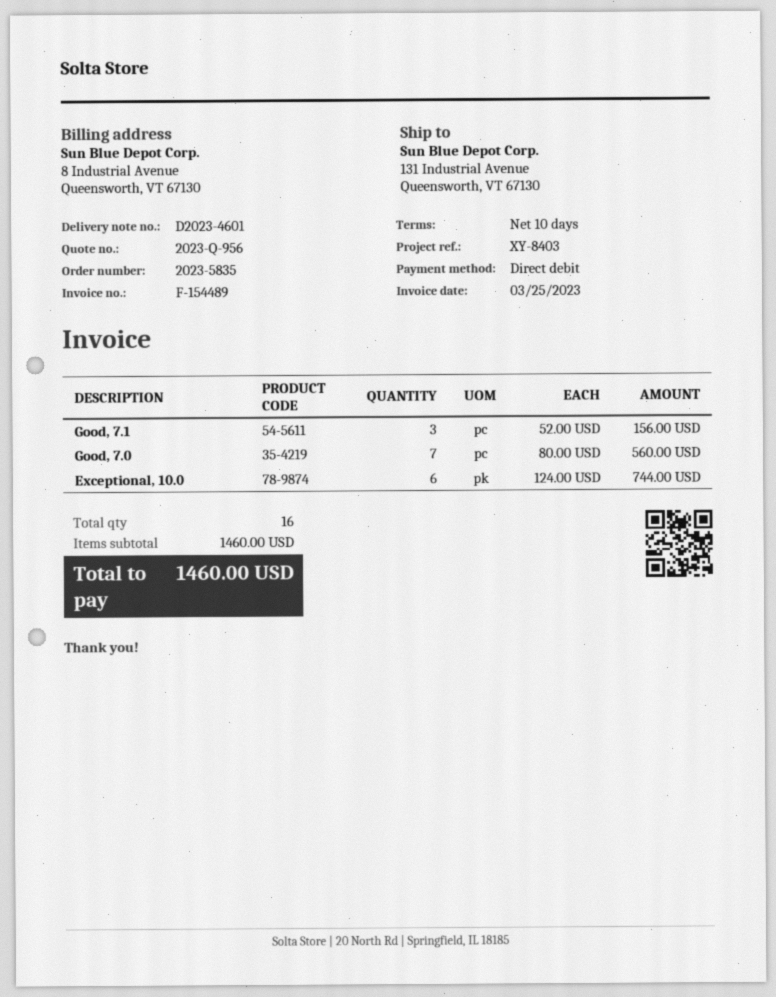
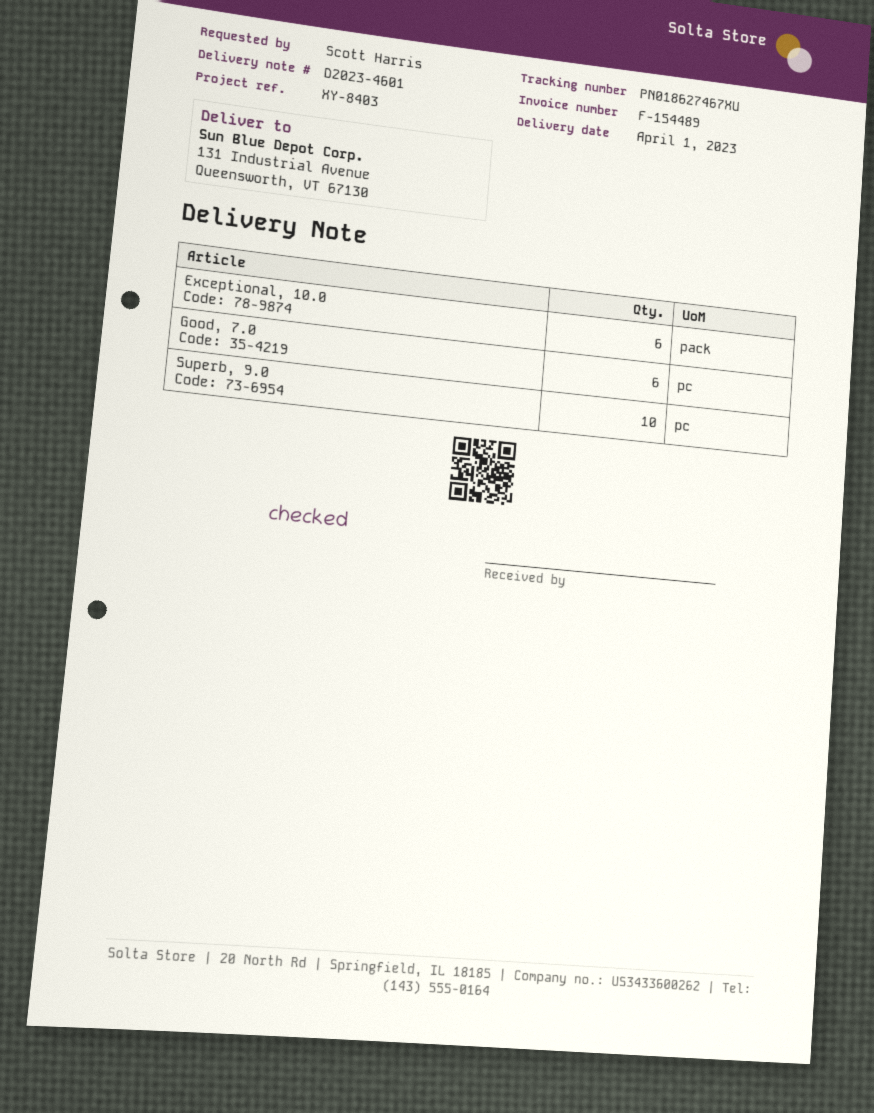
Good, 7.1: 3 -> none
Good, 7.0: 7 -> 6
Superb, 9.0: none -> 10

